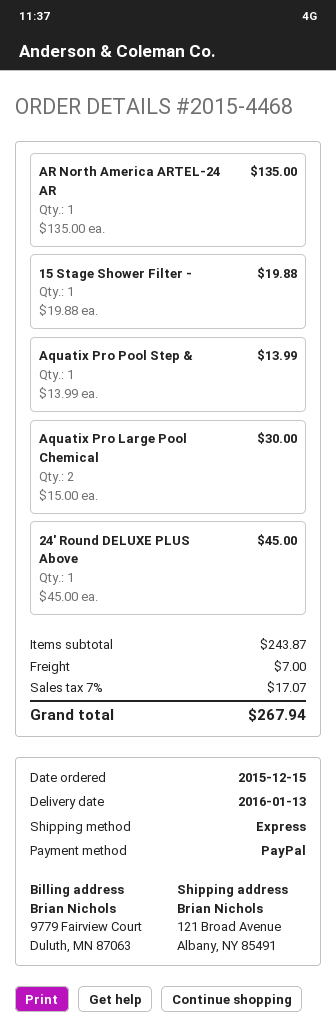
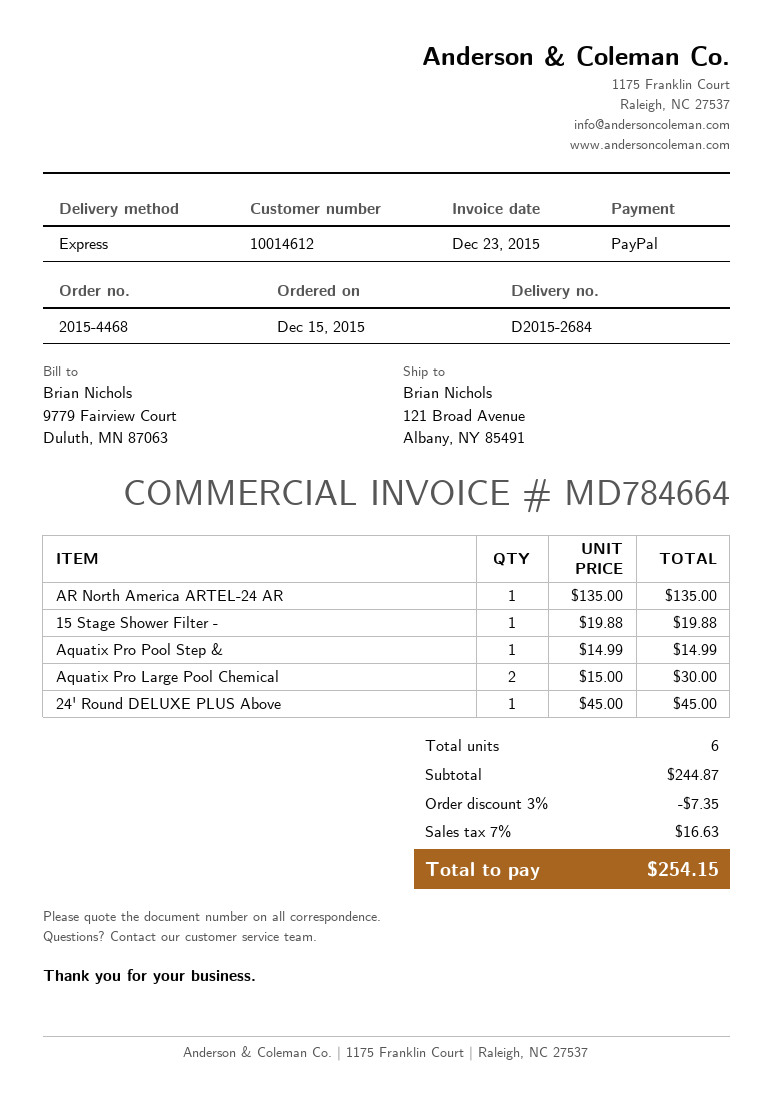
Aquatix Pro Pool Step &: 1 x 13.99 = 13.99 -> 1 x 14.99 = 14.99
subtotal: 243.87 -> 244.87
discount: none -> 3% = 7.35
shipping: 7.00 -> none
tax: 7% = 17.07 -> 7% = 16.63
total: 267.94 -> 254.15

